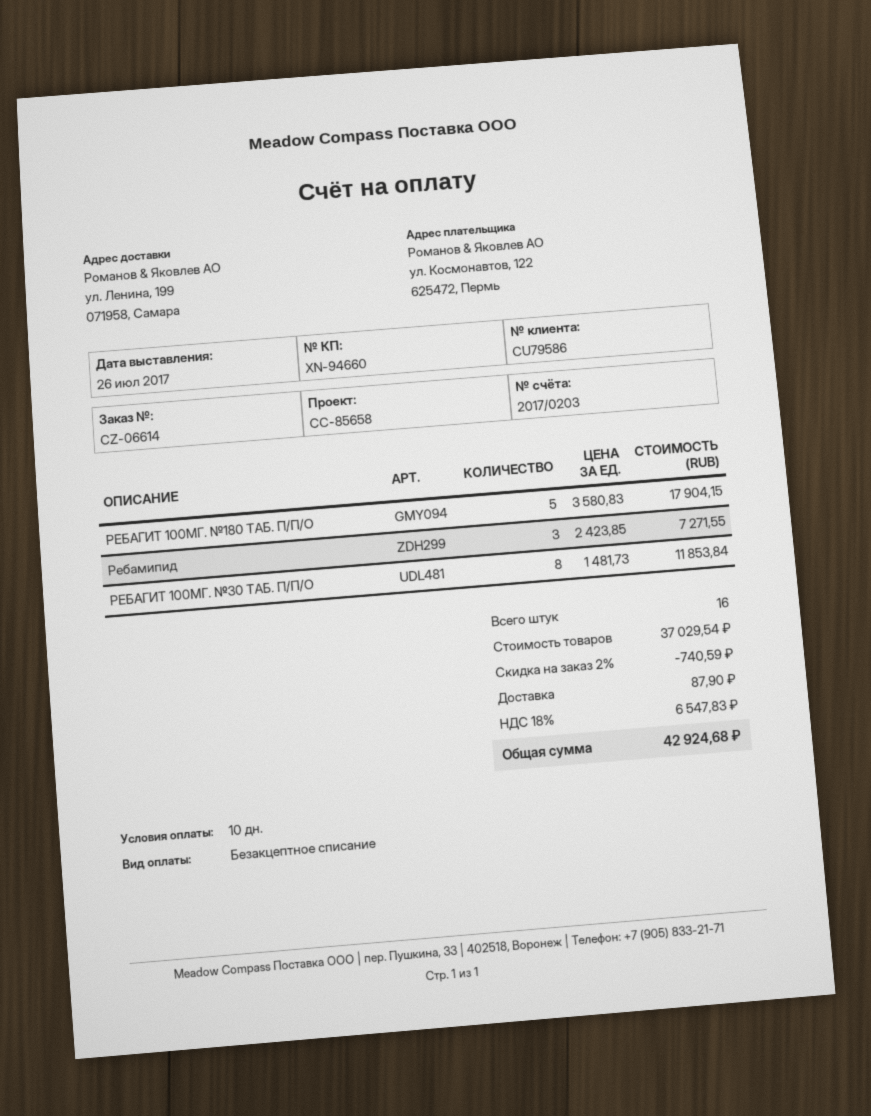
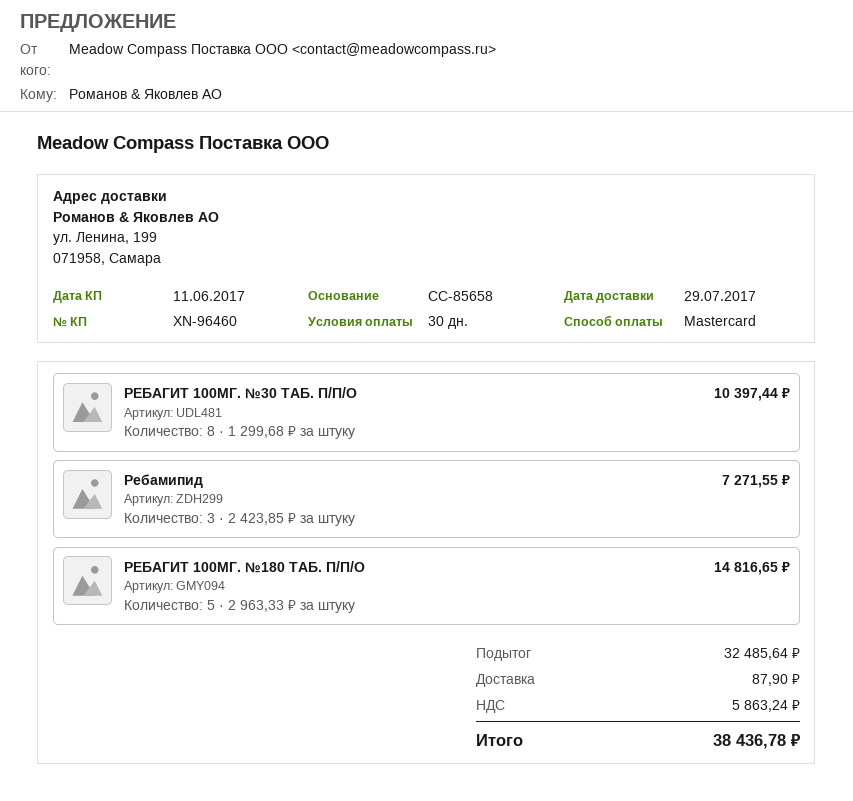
quote number: XN-94660 -> XN-96460
payment terms: 10 days -> 30 days
payment method: direct debit -> Mastercard
РЕБАГИТ 100МГ. №180 ТАБ. П/П/О: 5 x 3580.83 = 17904.15 -> 5 x 2963.33 = 14816.65
РЕБАГИТ 100МГ. №30 ТАБ. П/П/О: 8 x 1481.73 = 11853.84 -> 8 x 1299.68 = 10397.44
subtotal: 37029.54 -> 32485.64
discount: 2% = 740.59 -> none
tax: 6547.83 -> 5863.24
total: 42924.68 -> 38436.78

